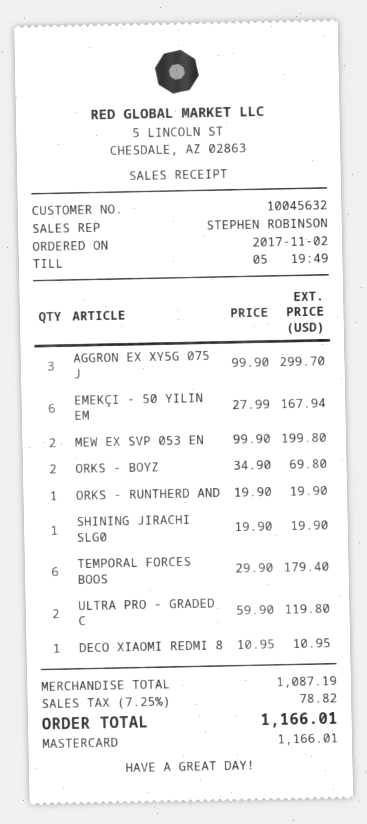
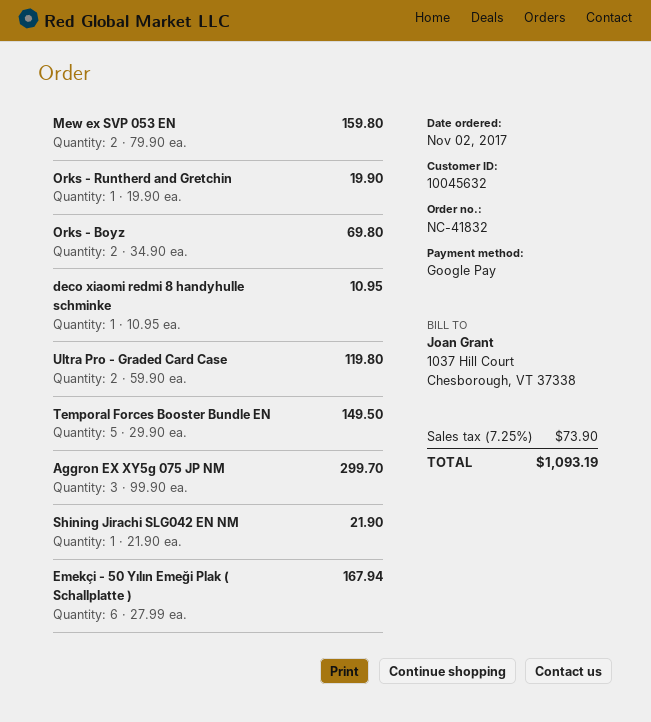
payment method: Mastercard -> Google Pay
MEW EX SVP 053 EN: 2 x 99.90 = 199.80 -> 2 x 79.90 = 159.80
SHINING JIRACHI SLG0: 1 x 19.90 = 19.90 -> 1 x 21.90 = 21.90
TEMPORAL FORCES BOOS: 6 x 29.90 = 179.40 -> 5 x 29.90 = 149.50
tax: 7.25% = 78.82 -> 7.25% = 73.90
total: 1166.01 -> 1093.19

